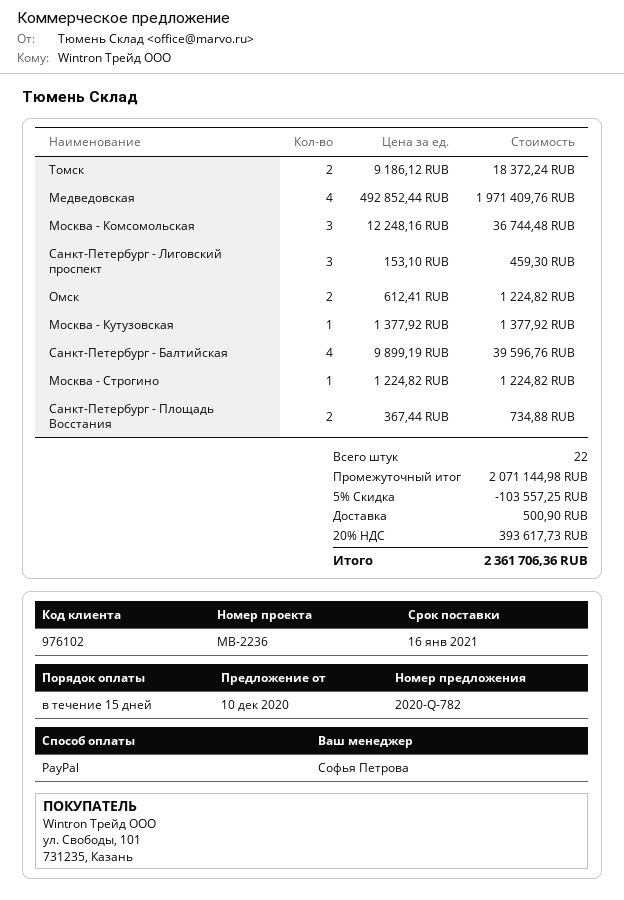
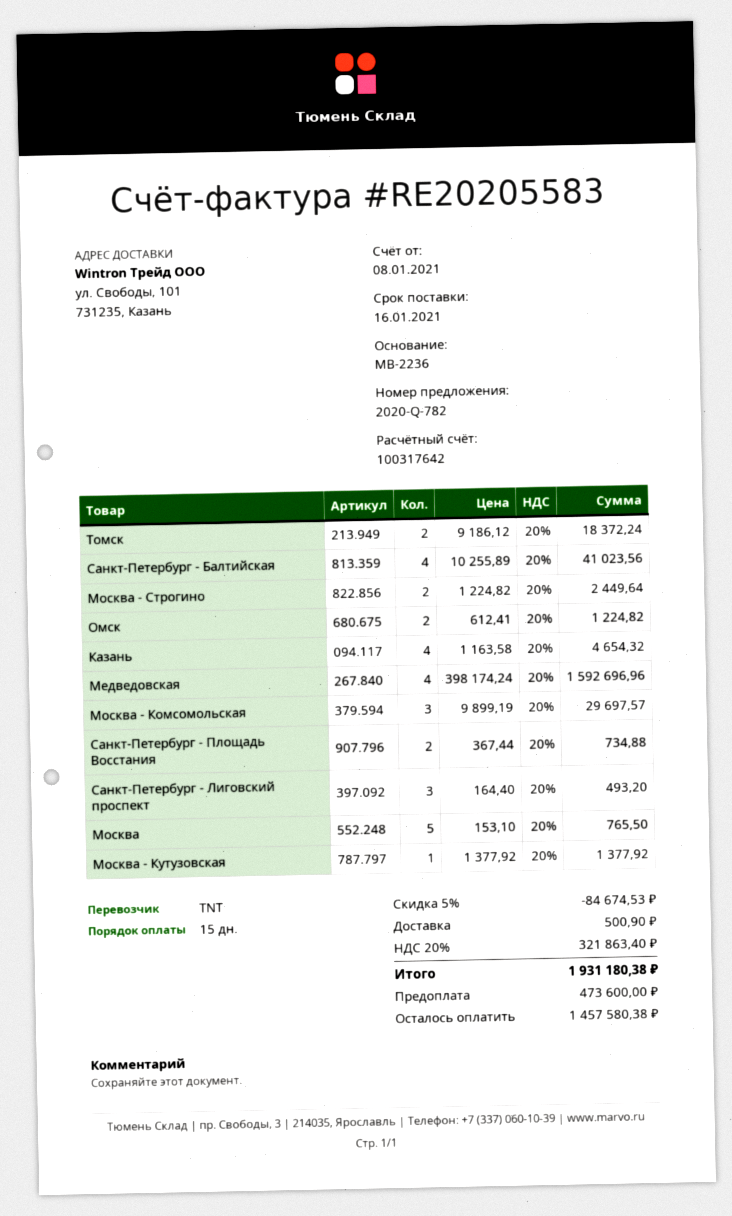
Медведовская: 4 x 492852.44 = 1971409.76 -> 4 x 398174.24 = 1592696.96
Москва - Комсомольская: 3 x 12248.16 = 36744.48 -> 3 x 9899.19 = 29697.57
Санкт-Петербург - Лиговский проспект: 3 x 153.10 = 459.30 -> 3 x 164.40 = 493.20
Санкт-Петербург - Балтийская: 4 x 9899.19 = 39596.76 -> 4 x 10255.89 = 41023.56
Москва - Строгино: 1 x 1224.82 = 1224.82 -> 2 x 1224.82 = 2449.64
Казань: none -> 4 x 1163.58 = 4654.32
Москва: none -> 5 x 153.10 = 765.50
discount: 5% = 103557.25 -> 5% = 84674.53
tax: 20% = 393617.73 -> 20% = 321863.40
total: 2361706.36 -> 1931180.38

